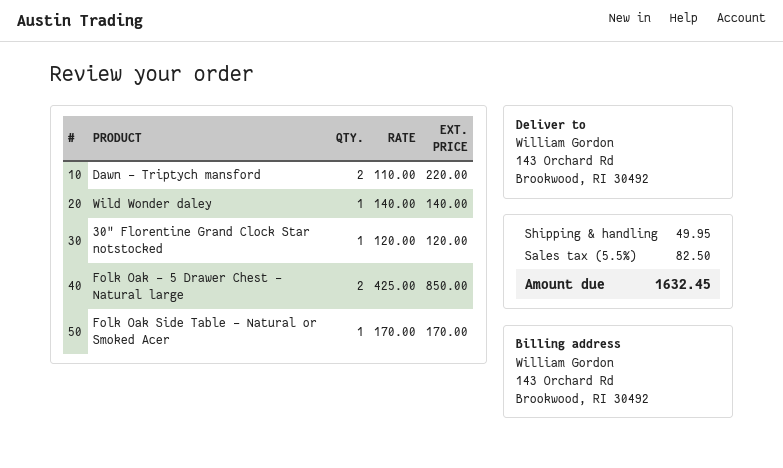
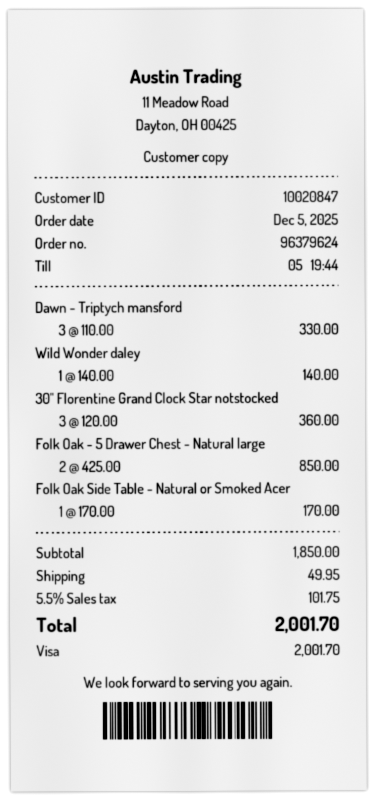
Dawn - Triptych mansford: 2 x 110.00 = 220.00 -> 3 x 110.00 = 330.00
30" Florentine Grand Clock Star notstocked: 1 x 120.00 = 120.00 -> 3 x 120.00 = 360.00
tax: 5.5% = 82.50 -> 5.5% = 101.75
total: 1632.45 -> 2001.70

